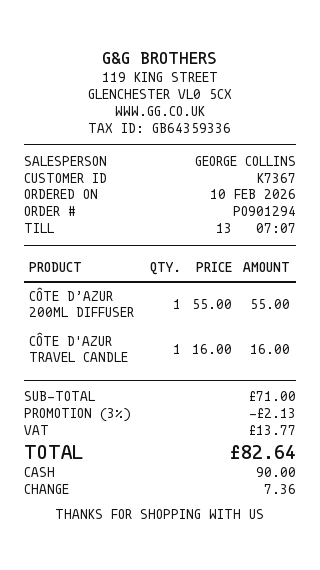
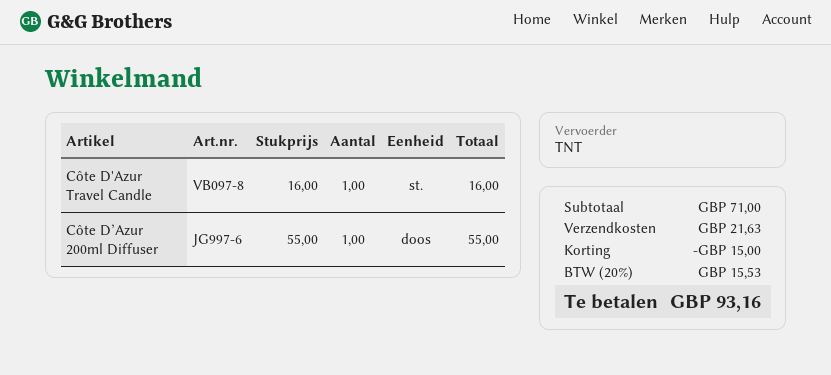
discount: 2.13 -> 15.00
shipping: none -> 21.63
tax: 13.77 -> 15.53
total: 82.64 -> 93.16

